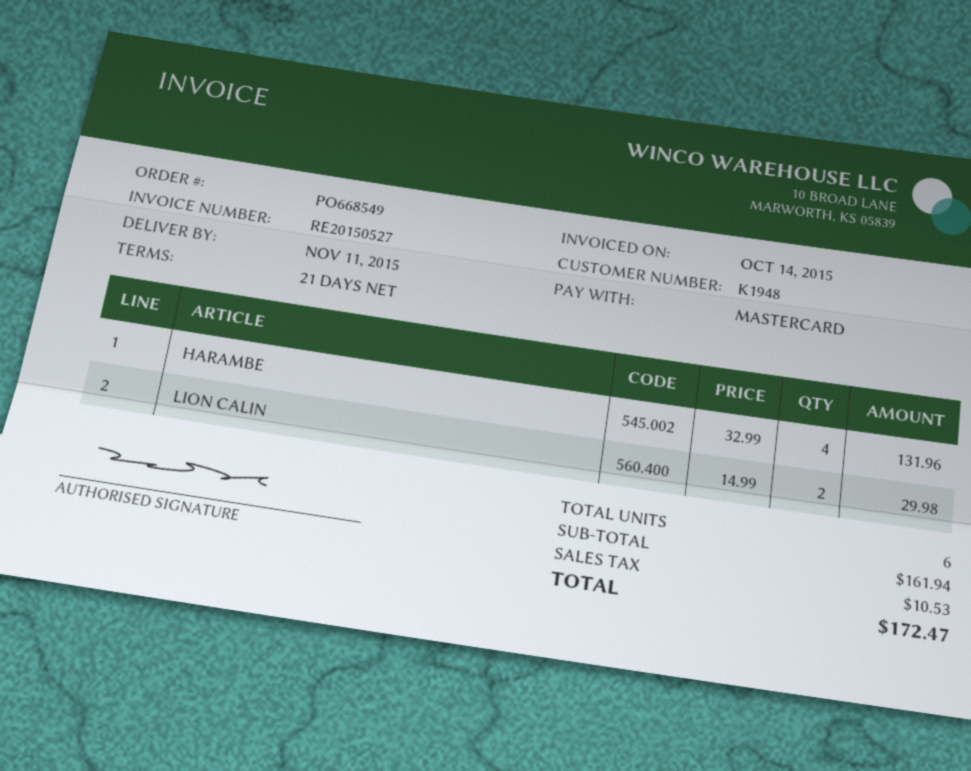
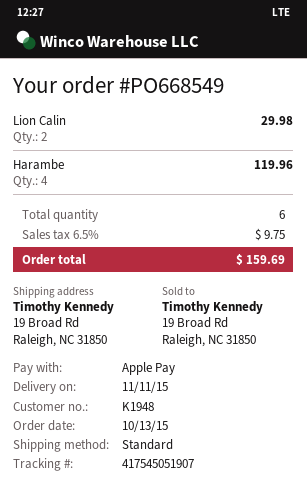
payment method: Mastercard -> Apple Pay
HARAMBE: 4 for 131.96 -> 4 for 119.96
tax: 10.53 -> 9.75
total: 172.47 -> 159.69

